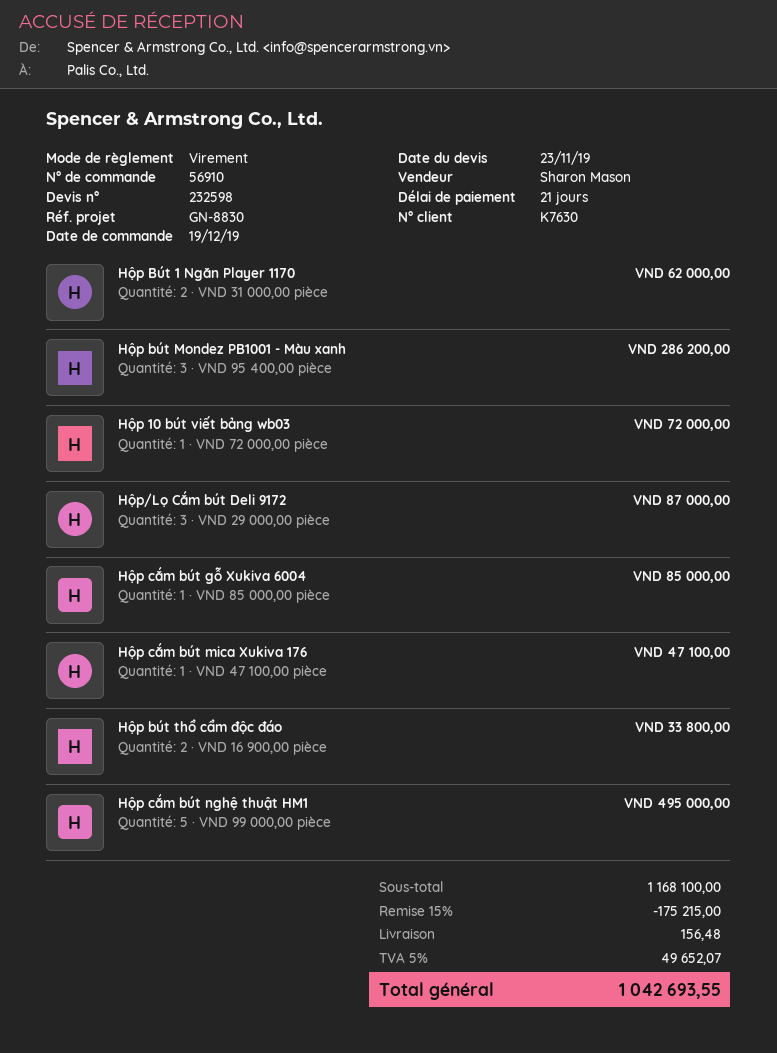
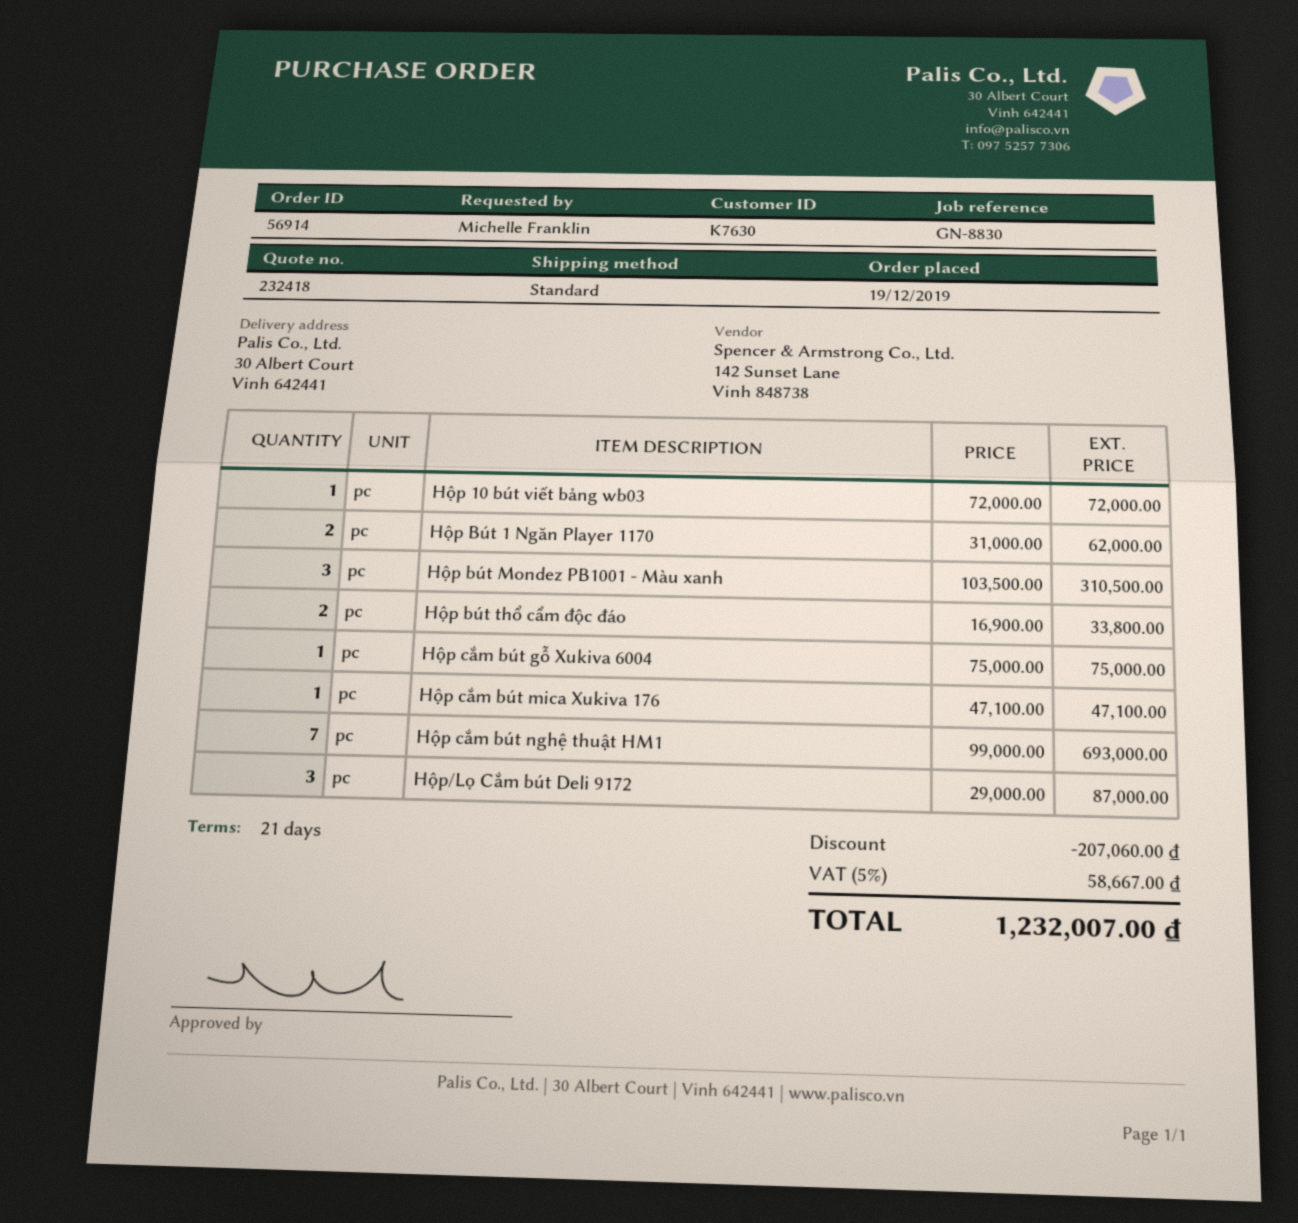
quote number: 232598 -> 232418
order number: 56910 -> 56914
Hộp bút Mondez PB1001 - Màu xanh: 3 x 95400.00 = 286200.00 -> 3 x 103500.00 = 310500.00
Hộp cắm bút gỗ Xukiva 6004: 1 x 85000.00 = 85000.00 -> 1 x 75000.00 = 75000.00
Hộp cắm bút nghệ thuật HM1: 5 x 99000.00 = 495000.00 -> 7 x 99000.00 = 693000.00
discount: 175215.00 -> 207060.00
shipping: 156.48 -> none
tax: 5% = 49652.07 -> 5% = 58667.00
total: 1042693.55 -> 1232007.00

